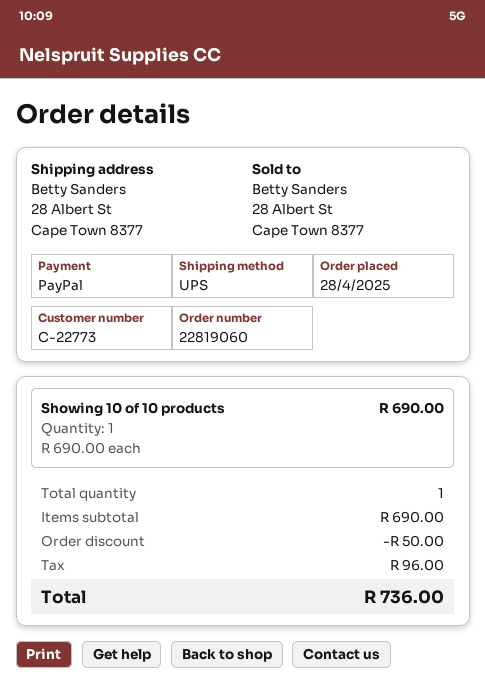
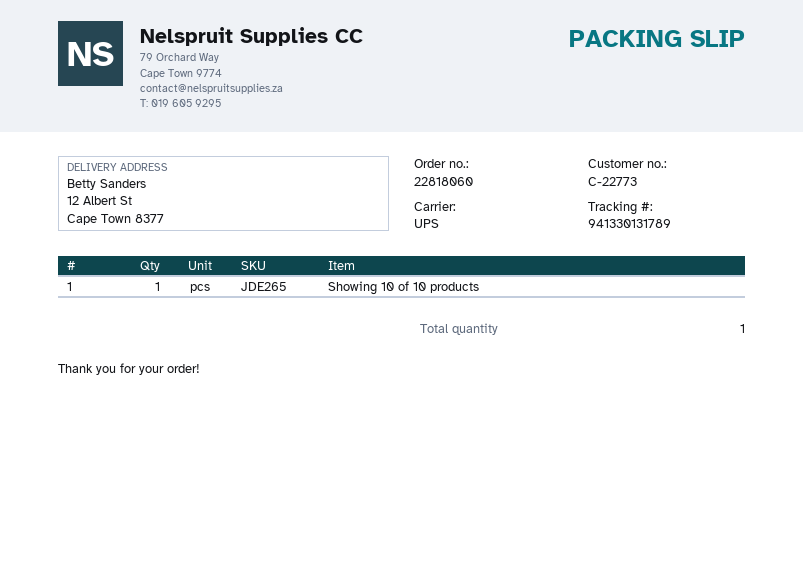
order number: 22819060 -> 22818060
ship to: 28 Albert St, Cape Town 8377 -> 12 Albert St, Cape Town 8377

